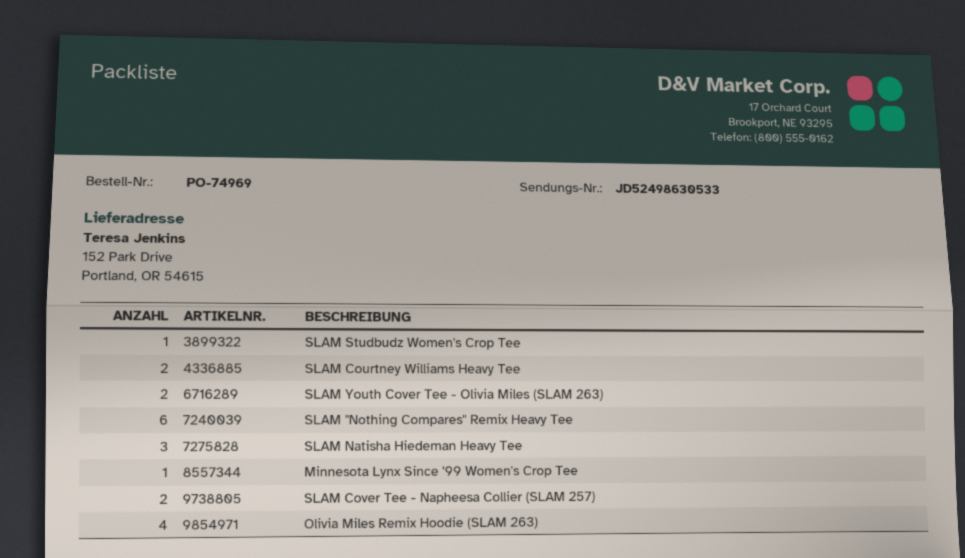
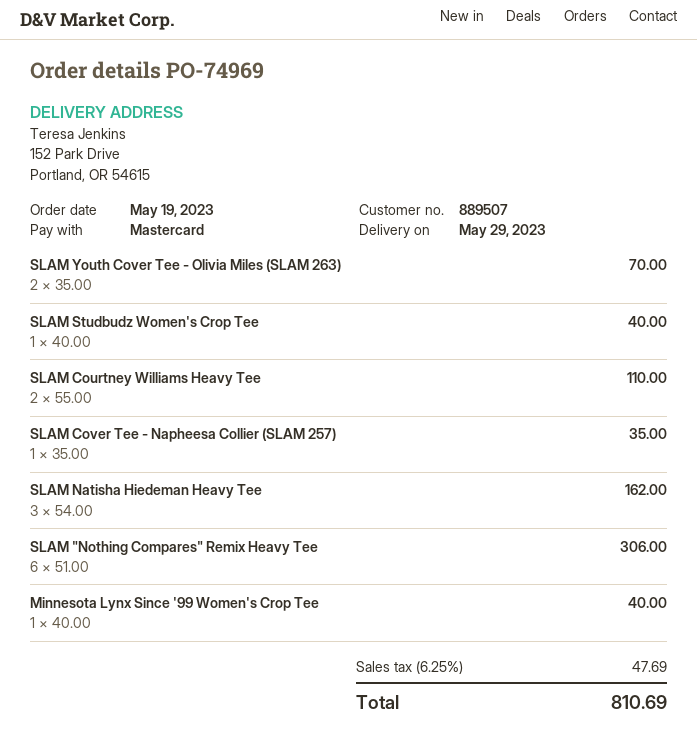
SLAM Cover Tee - Napheesa Collier (SLAM 257): 2 -> 1
Olivia Miles Remix Hoodie (SLAM 263): 4 -> none

